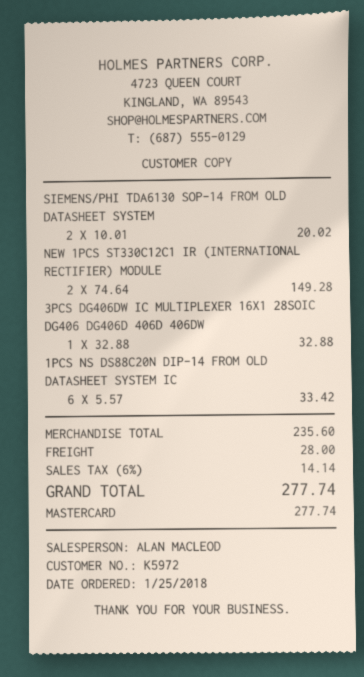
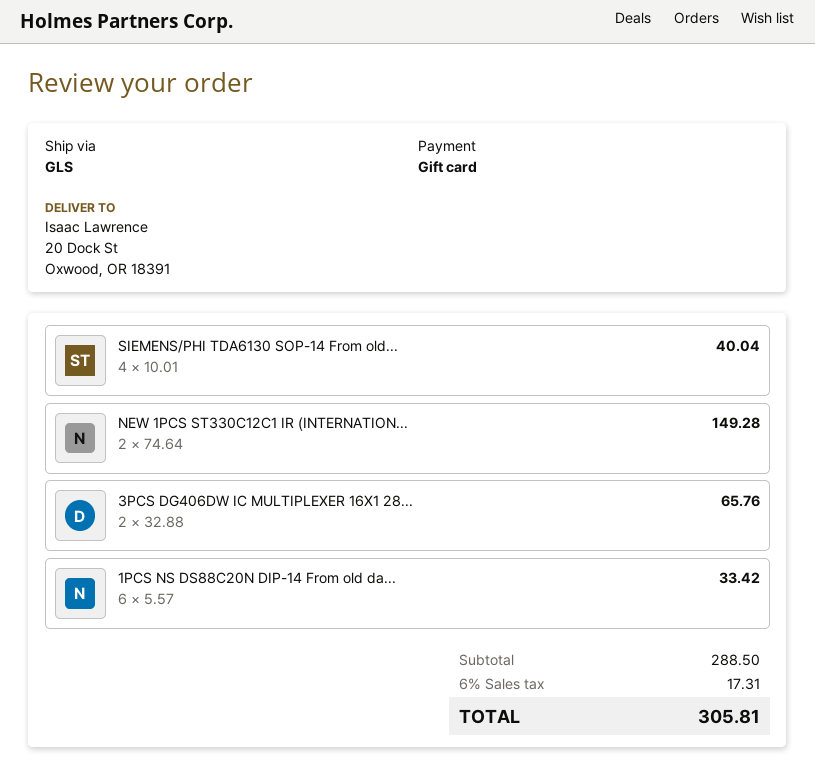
payment method: Mastercard -> gift card
SIEMENS/PHI TDA6130 SOP-14 FROM OLD DATASHEET SYSTEM: 2 x 10.01 = 20.02 -> 4 x 10.01 = 40.04
3PCS DG406DW IC MULTIPLEXER 16X1 28SOIC DG406 DG406D 406D 406DW: 1 x 32.88 = 32.88 -> 2 x 32.88 = 65.76
subtotal: 235.60 -> 288.50
shipping: 28.00 -> none
tax: 6% = 14.14 -> 6% = 17.31
total: 277.74 -> 305.81

